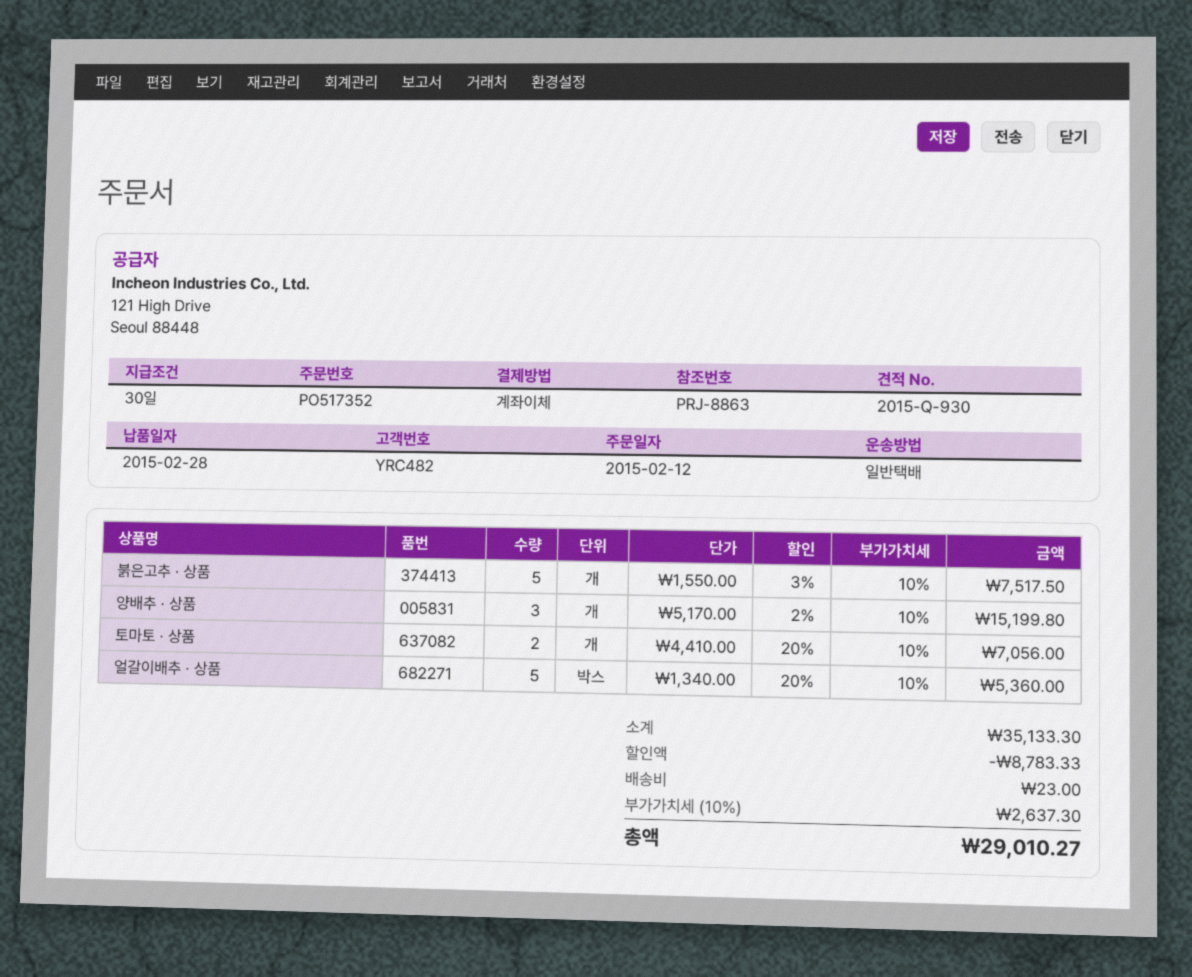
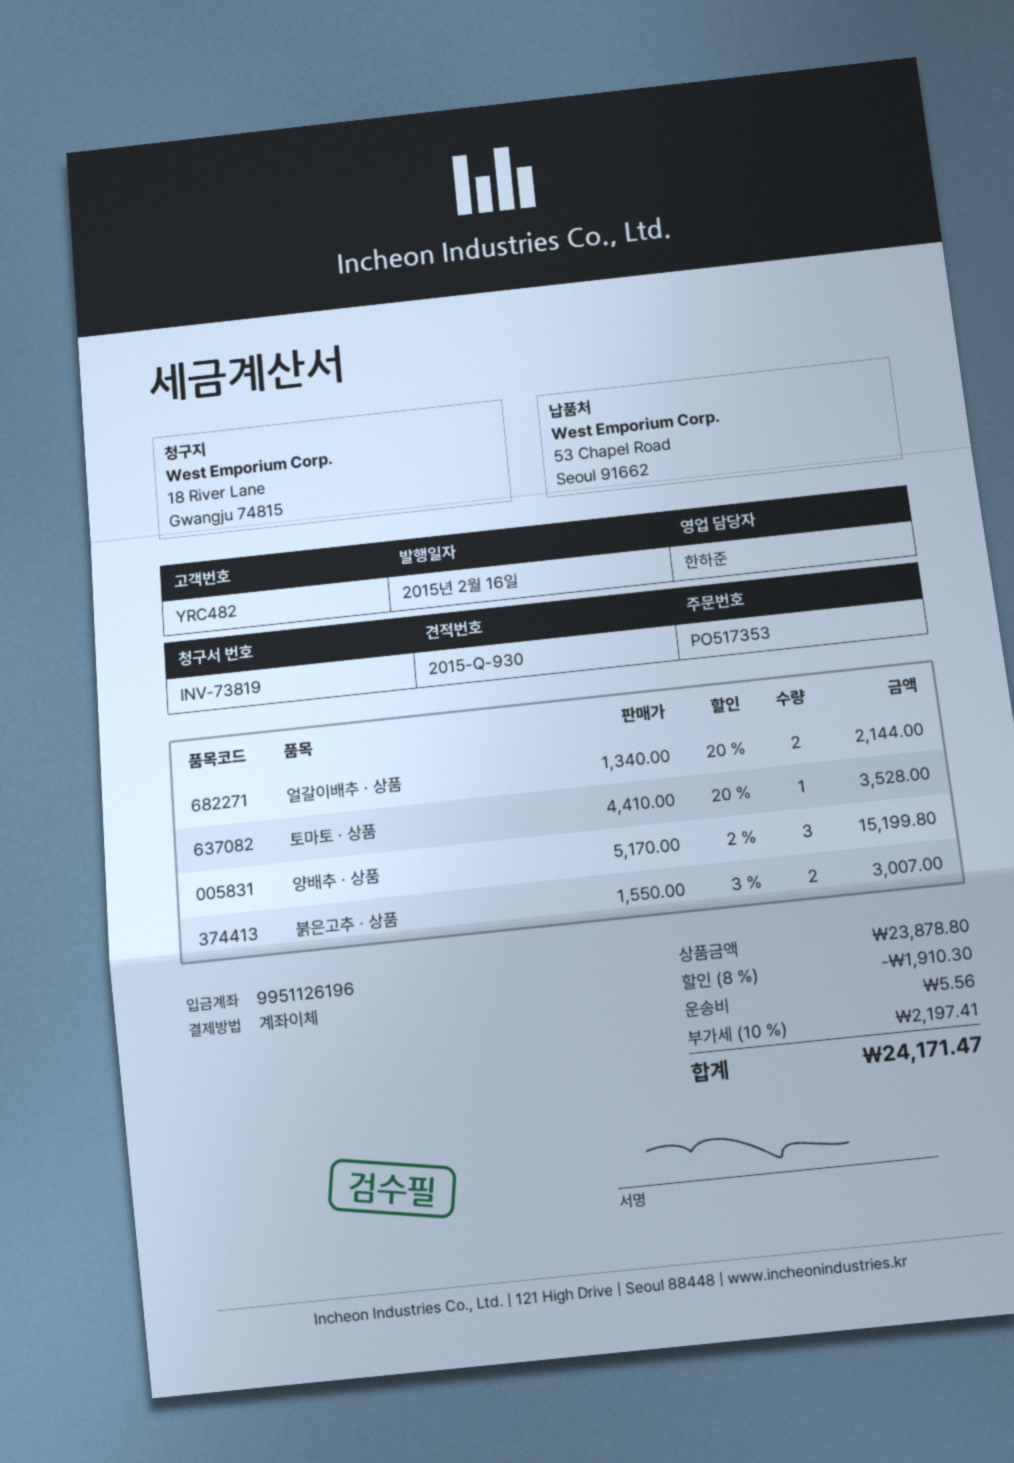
order number: PO517352 -> PO517353
붉은고추 · 상품: 5 x 1550.00 - 3% = 7517.50 -> 2 x 1550.00 - 3% = 3007.00
토마토 · 상품: 2 x 4410.00 - 20% = 7056.00 -> 1 x 4410.00 - 20% = 3528.00
얼갈이배추 · 상품: 5 x 1340.00 - 20% = 5360.00 -> 2 x 1340.00 - 20% = 2144.00
subtotal: 35133.30 -> 23878.80
discount: 8783.33 -> 1910.30
shipping: 23.00 -> 5.56
tax: 10% = 2637.30 -> 10% = 2197.41
total: 29010.27 -> 24171.47

